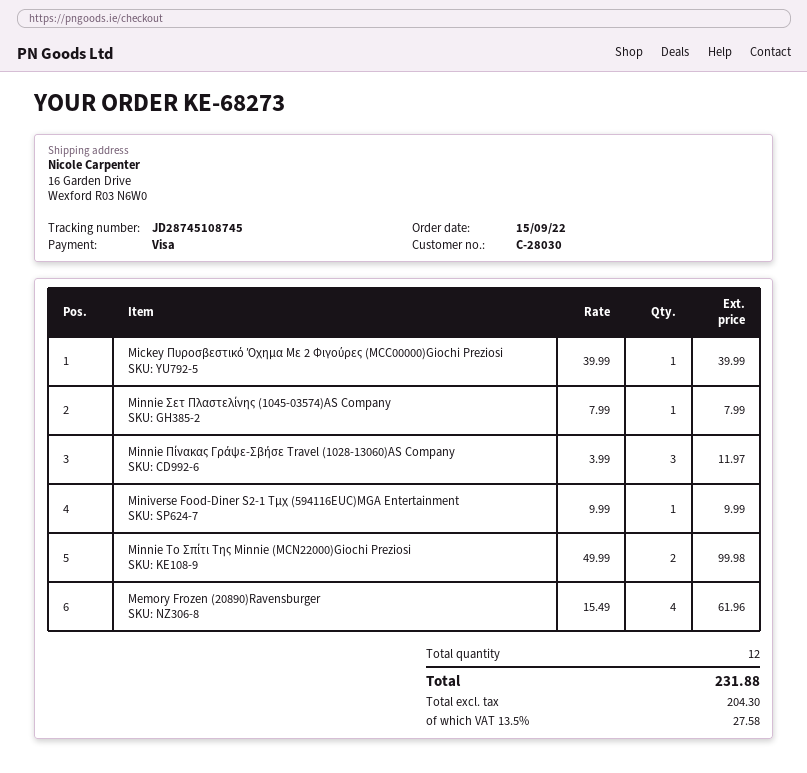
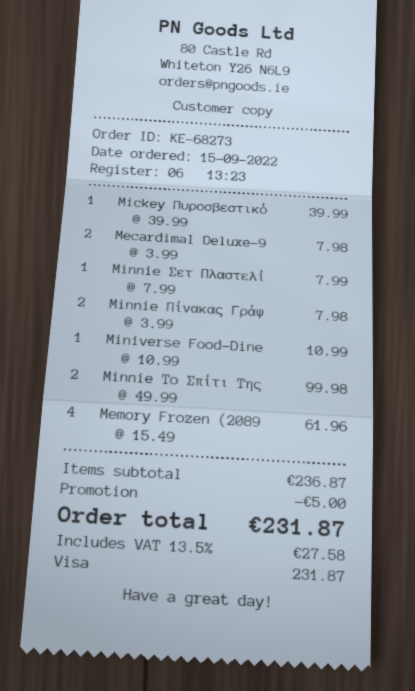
Minnie Πίνακας Γράψε-Σβήσε Travel (1028-13060)AS Company: 3 x 3.99 = 11.97 -> 2 x 3.99 = 7.98
Miniverse Food-Diner S2-1 Τμχ (594116EUC)MGA Entertainment: 1 x 9.99 = 9.99 -> 1 x 10.99 = 10.99
Mecardimal Deluxe-9: none -> 2 x 3.99 = 7.98
discount: none -> 5.00
total: 231.88 -> 231.87

